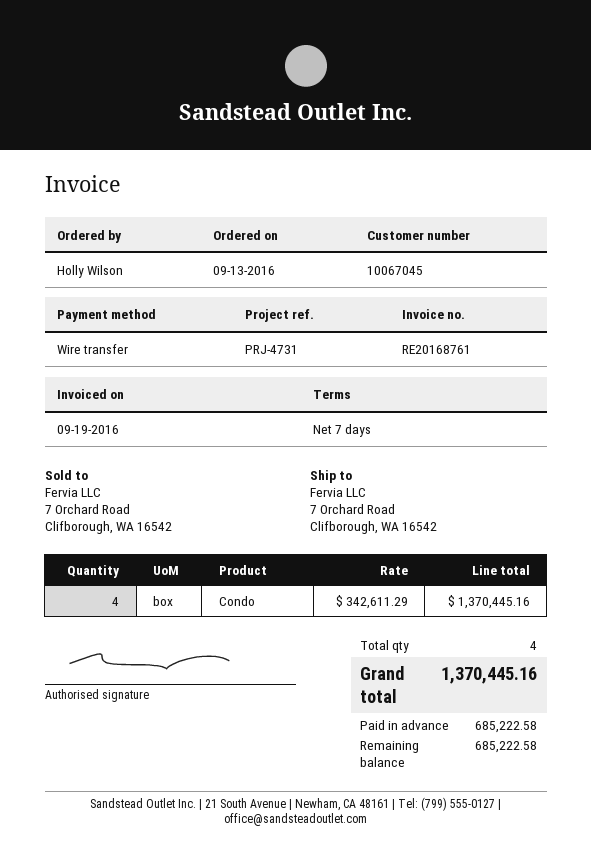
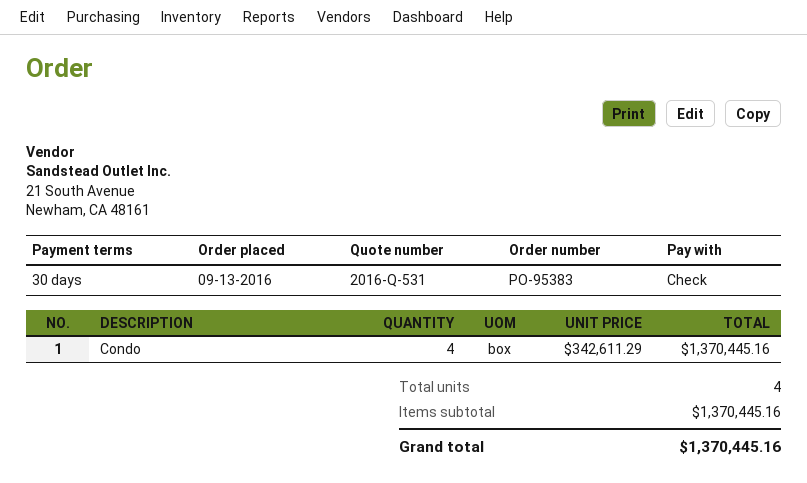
payment terms: 7 days -> 30 days
payment method: bank transfer -> cheque

